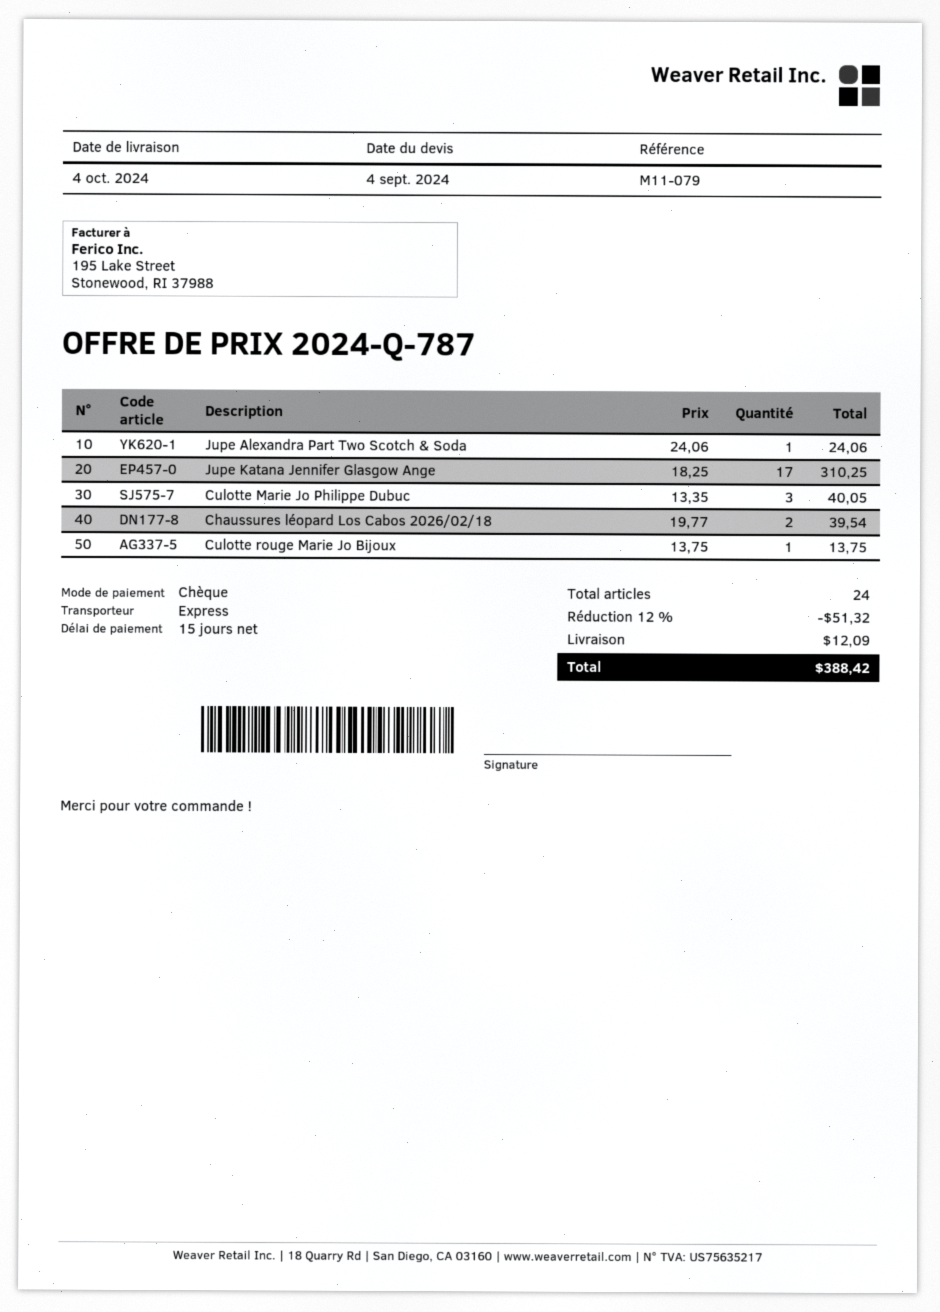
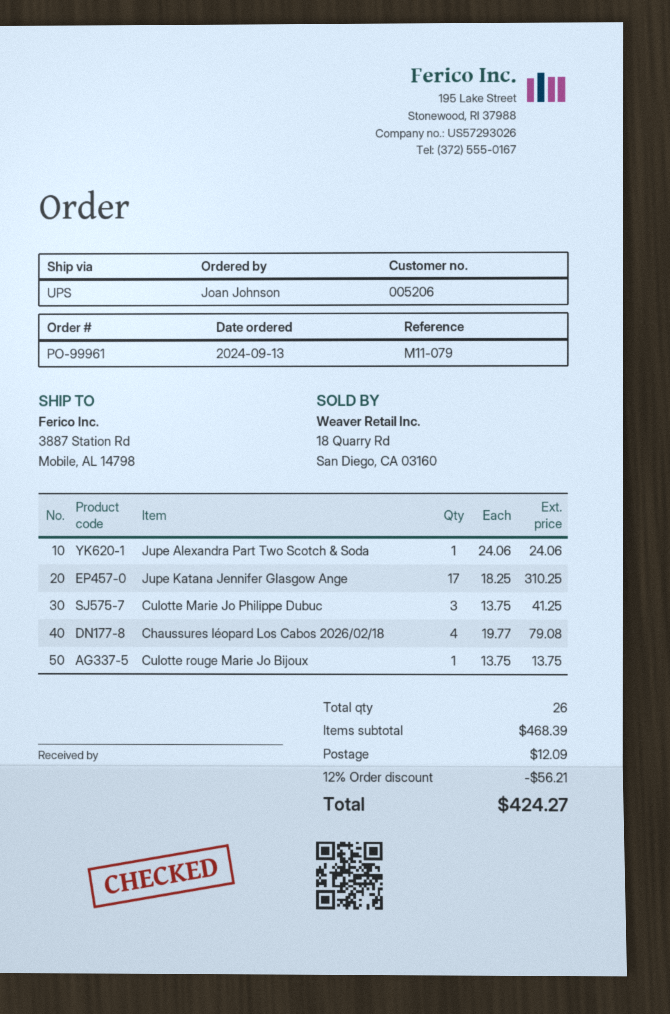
shipping method: express -> UPS
Culotte Marie Jo Philippe Dubuc: 3 x 13.35 = 40.05 -> 3 x 13.75 = 41.25
Chaussures léopard Los Cabos 2026/02/18: 2 x 19.77 = 39.54 -> 4 x 19.77 = 79.08
total quantity: 24 -> 26
discount: 12% = 51.32 -> 12% = 56.21
total: 388.42 -> 424.27

